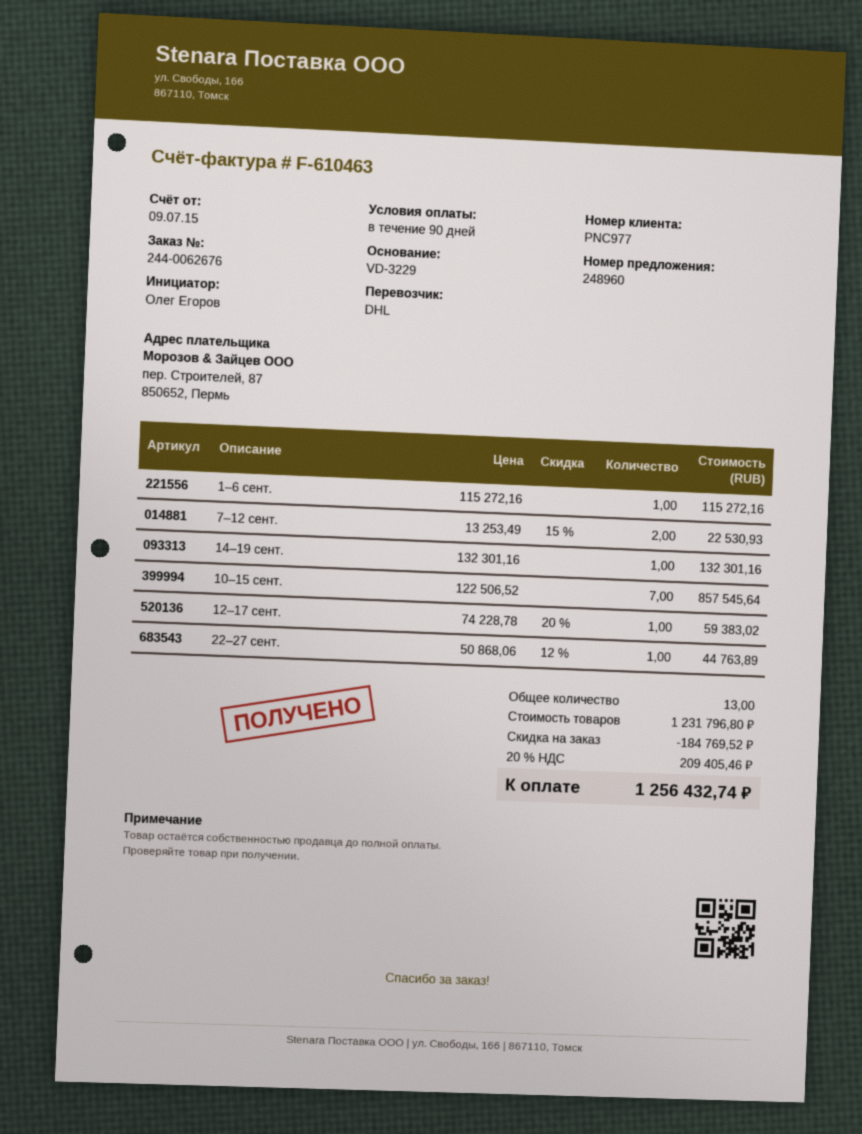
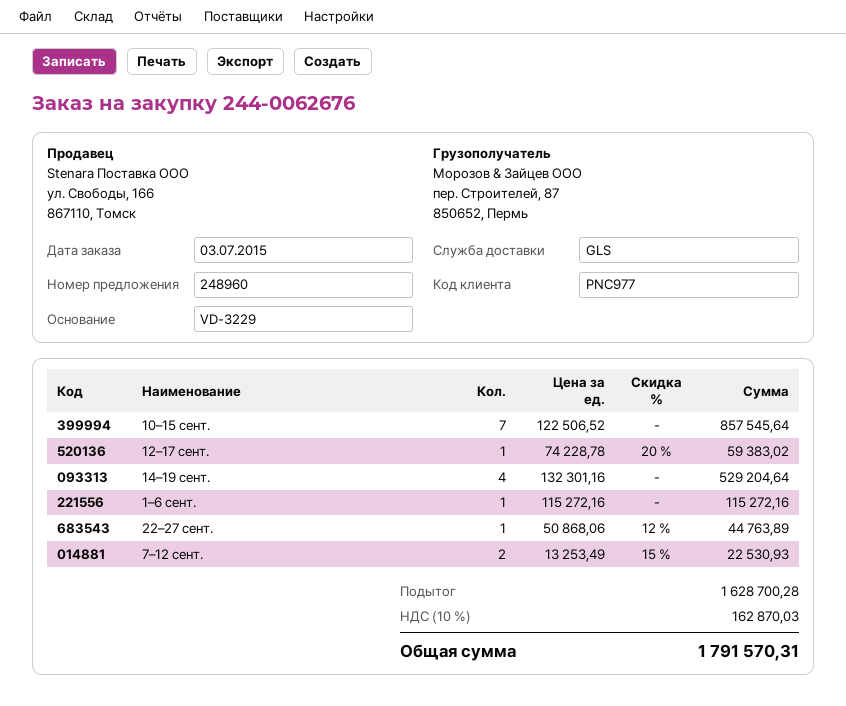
shipping method: DHL -> GLS
14–19 сент.: 1 x 132301.16 = 132301.16 -> 4 x 132301.16 = 529204.64
subtotal: 1231796.80 -> 1628700.28
discount: 184769.52 -> none
tax: 20% = 209405.46 -> 10% = 162870.03
total: 1256432.74 -> 1791570.31

